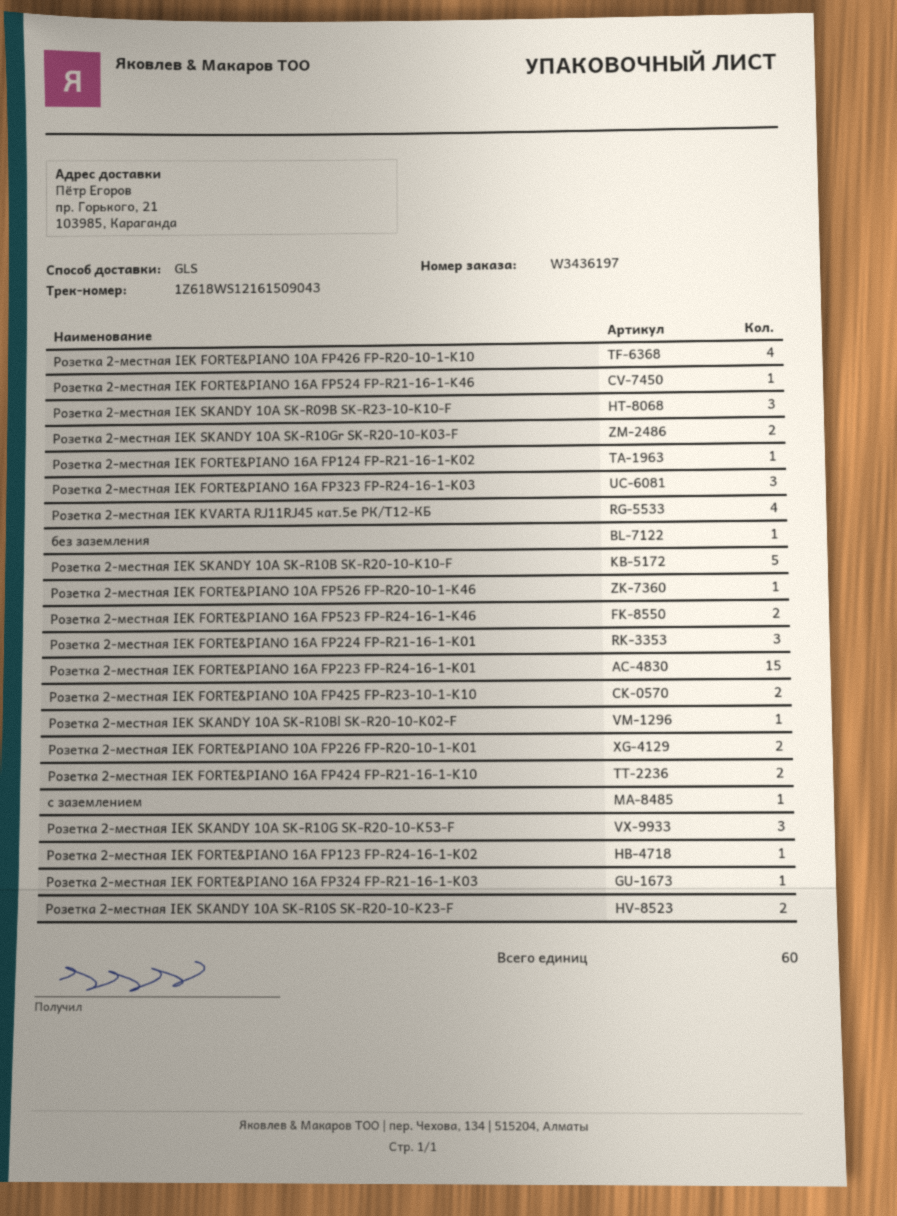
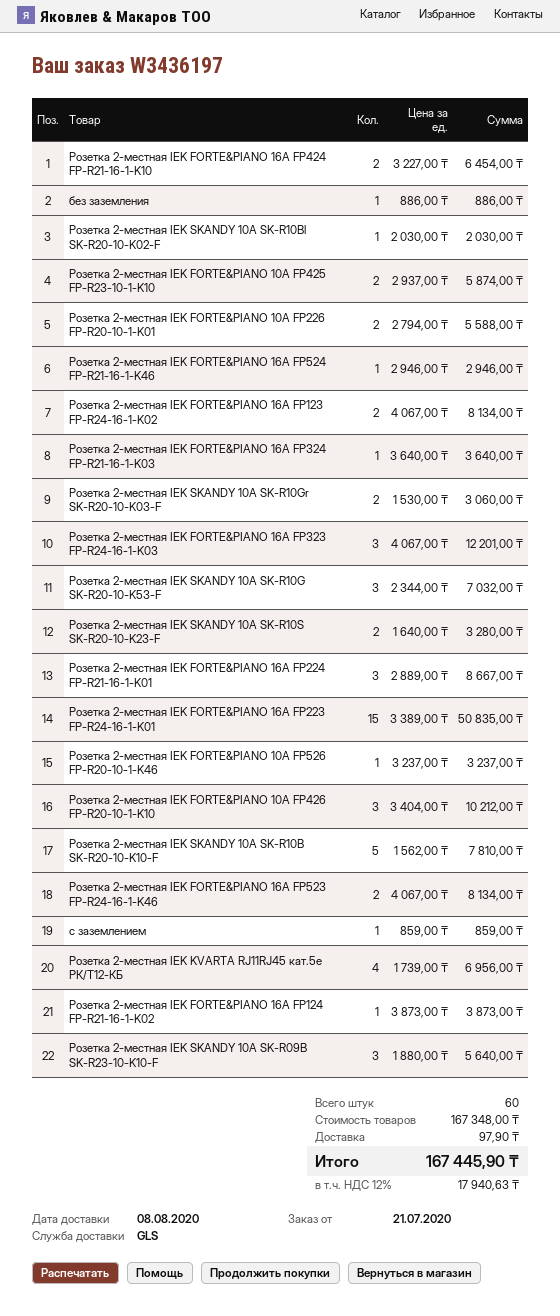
Розетка 2-местная IEK FORTE&PIANO 10А FP426 FP-R20-10-1-K10: 4 -> 3
Розетка 2-местная IEK FORTE&PIANO 16А FP123 FP-R24-16-1-K02: 1 -> 2

